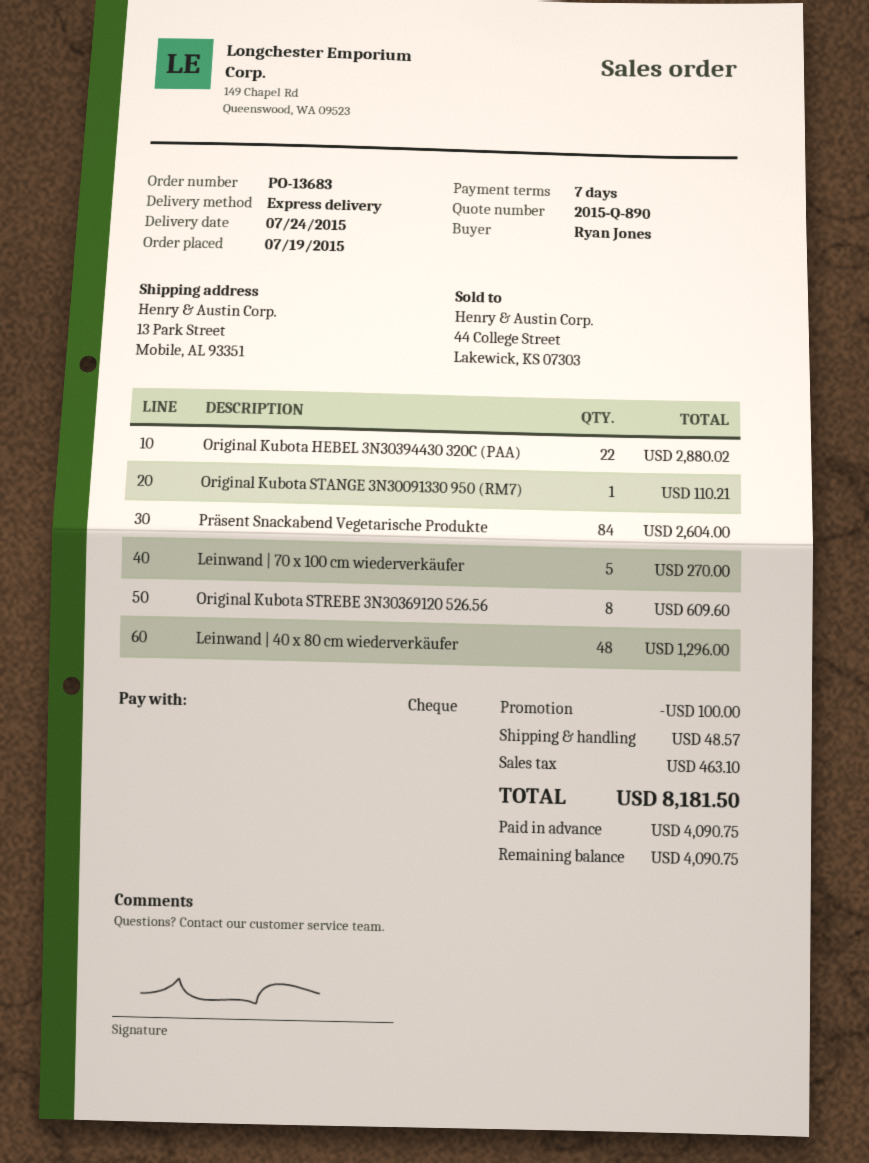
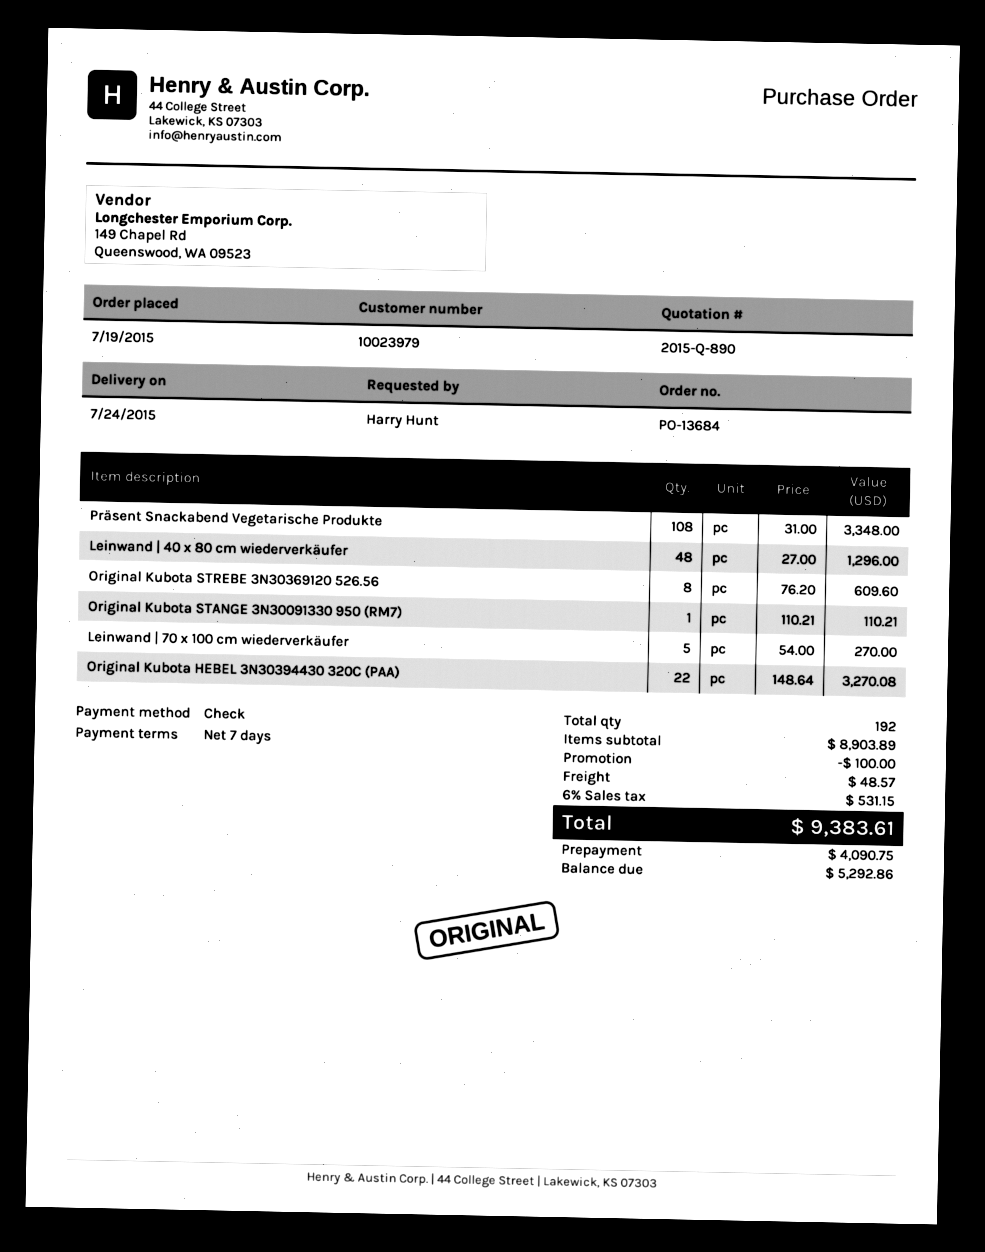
order number: PO-13683 -> PO-13684
ordered by: Ryan Jones -> Harry Hunt
Original Kubota HEBEL 3N30394430 320C (PAA): 22 for 2880.02 -> 22 for 3270.08
Präsent Snackabend Vegetarische Produkte: 84 for 2604.00 -> 108 for 3348.00
tax: 463.10 -> 531.15
total: 8181.50 -> 9383.61
balance: 4090.75 -> 5292.86

